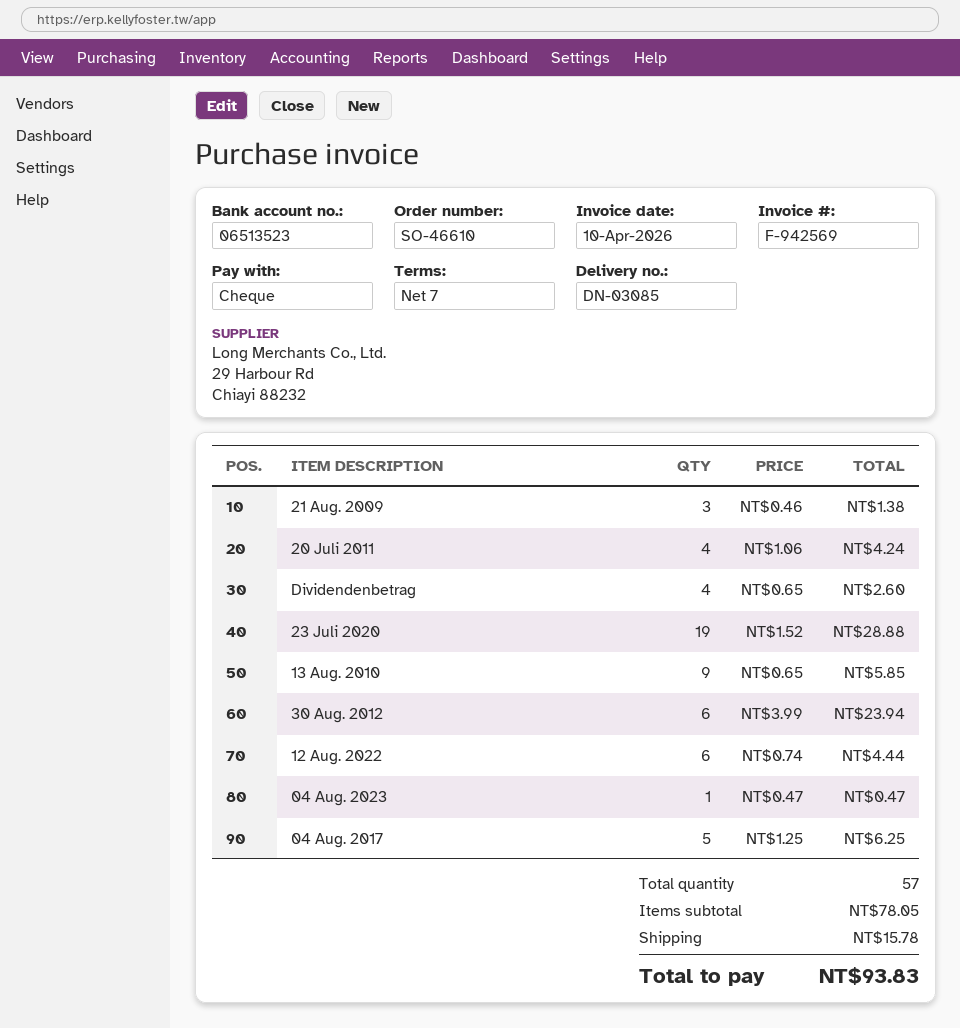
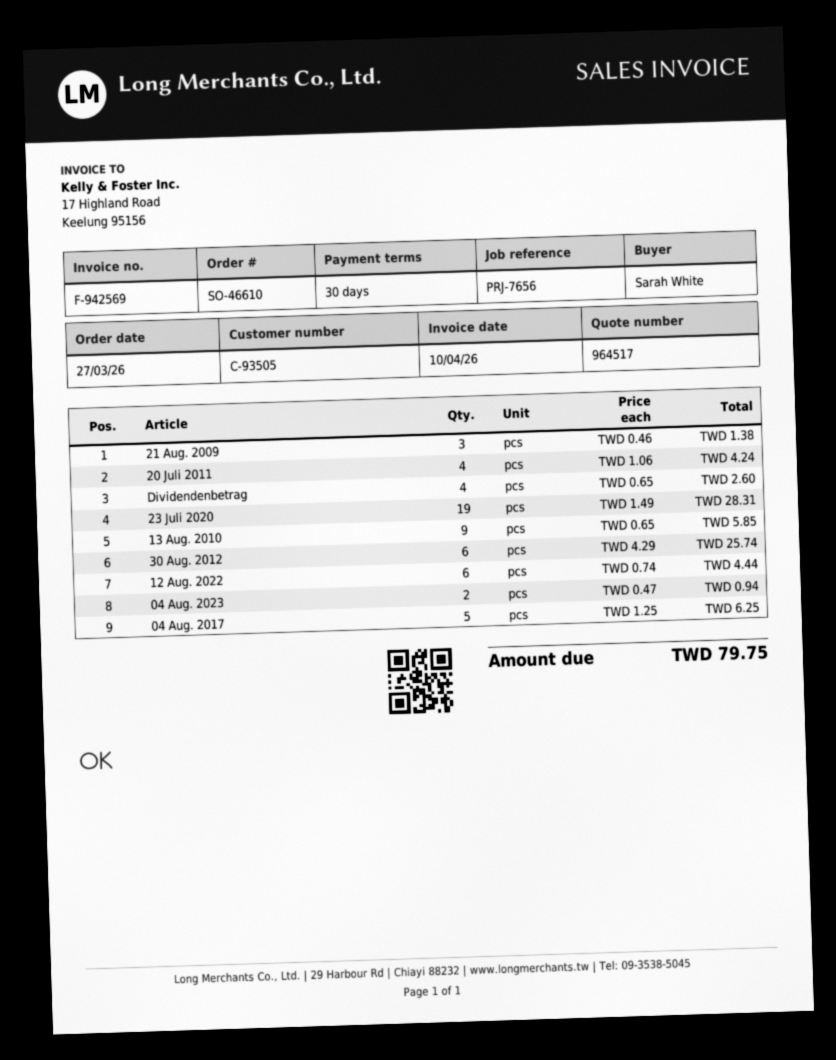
payment terms: 7 days -> 30 days
23 Juli 2020: 19 x 1.52 = 28.88 -> 19 x 1.49 = 28.31
30 Aug. 2012: 6 x 3.99 = 23.94 -> 6 x 4.29 = 25.74
04 Aug. 2023: 1 x 0.47 = 0.47 -> 2 x 0.47 = 0.94
shipping: 15.78 -> none
total: 93.83 -> 79.75

